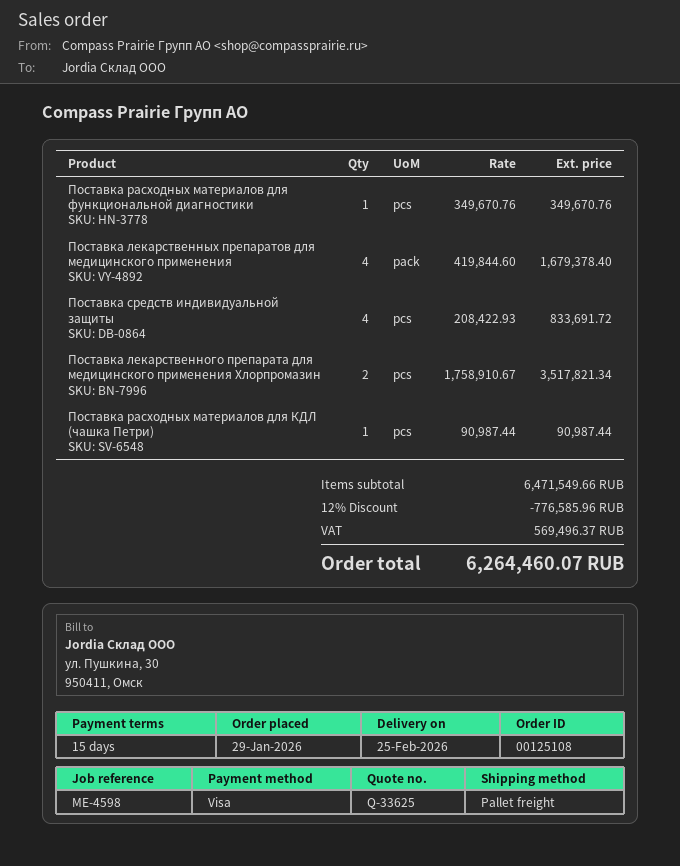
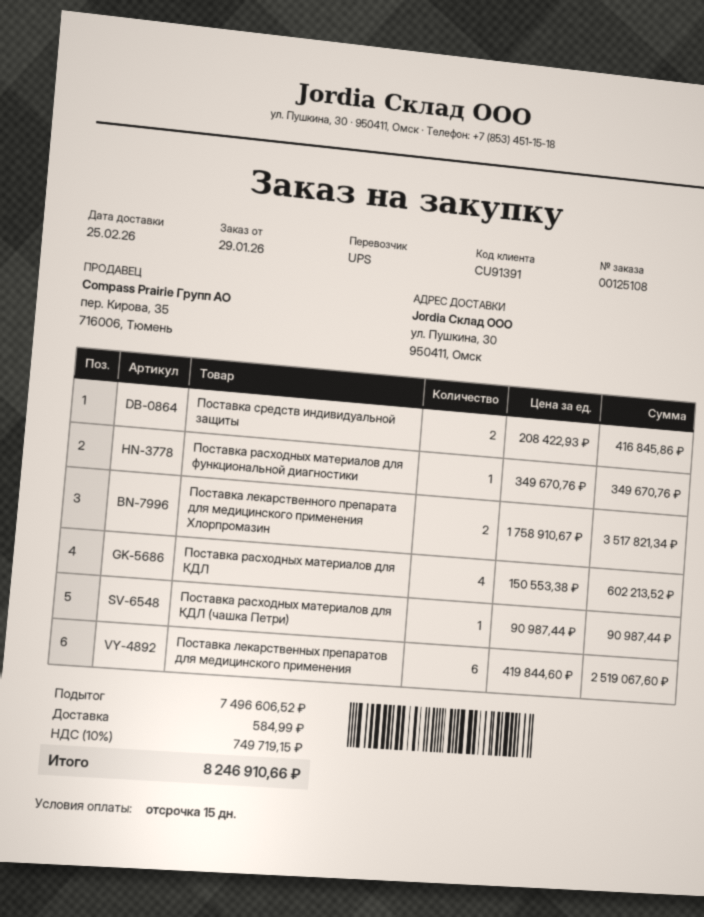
shipping method: pallet freight -> UPS
Поставка лекарственных препаратов для медицинского применения: 4 x 419844.60 = 1679378.40 -> 6 x 419844.60 = 2519067.60
Поставка средств индивидуальной защиты: 4 x 208422.93 = 833691.72 -> 2 x 208422.93 = 416845.86
Поставка расходных материалов для КДЛ: none -> 4 x 150553.38 = 602213.52
subtotal: 6471549.66 -> 7496606.52
discount: 12% = 776585.96 -> none
shipping: none -> 584.99
tax: 569496.37 -> 749719.15
total: 6264460.07 -> 8246910.66

